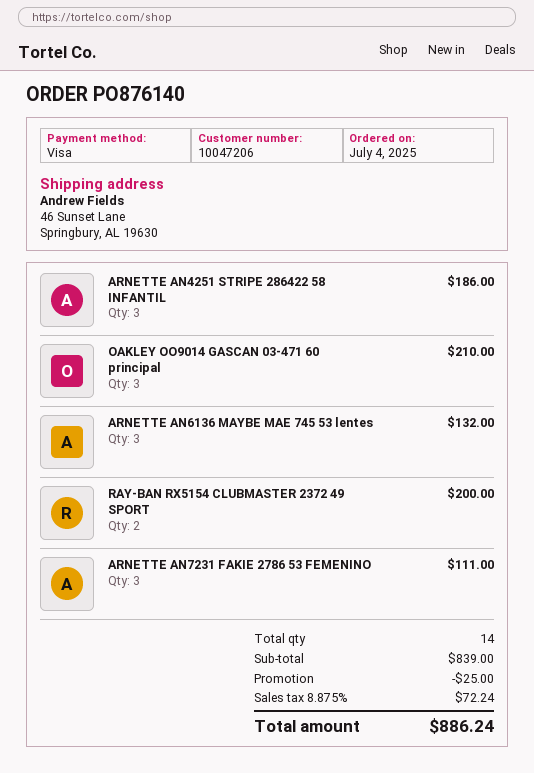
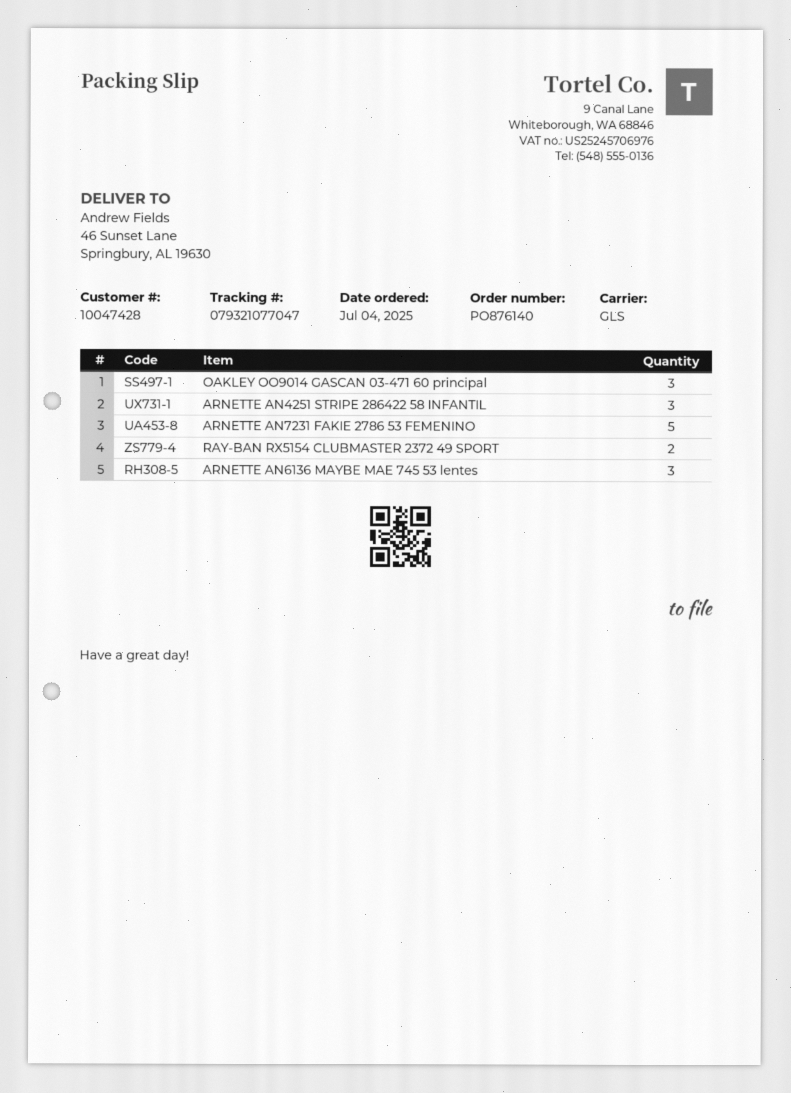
customer number: 10047206 -> 10047428
ARNETTE AN7231 FAKIE 2786 53 FEMENINO: 3 -> 5

